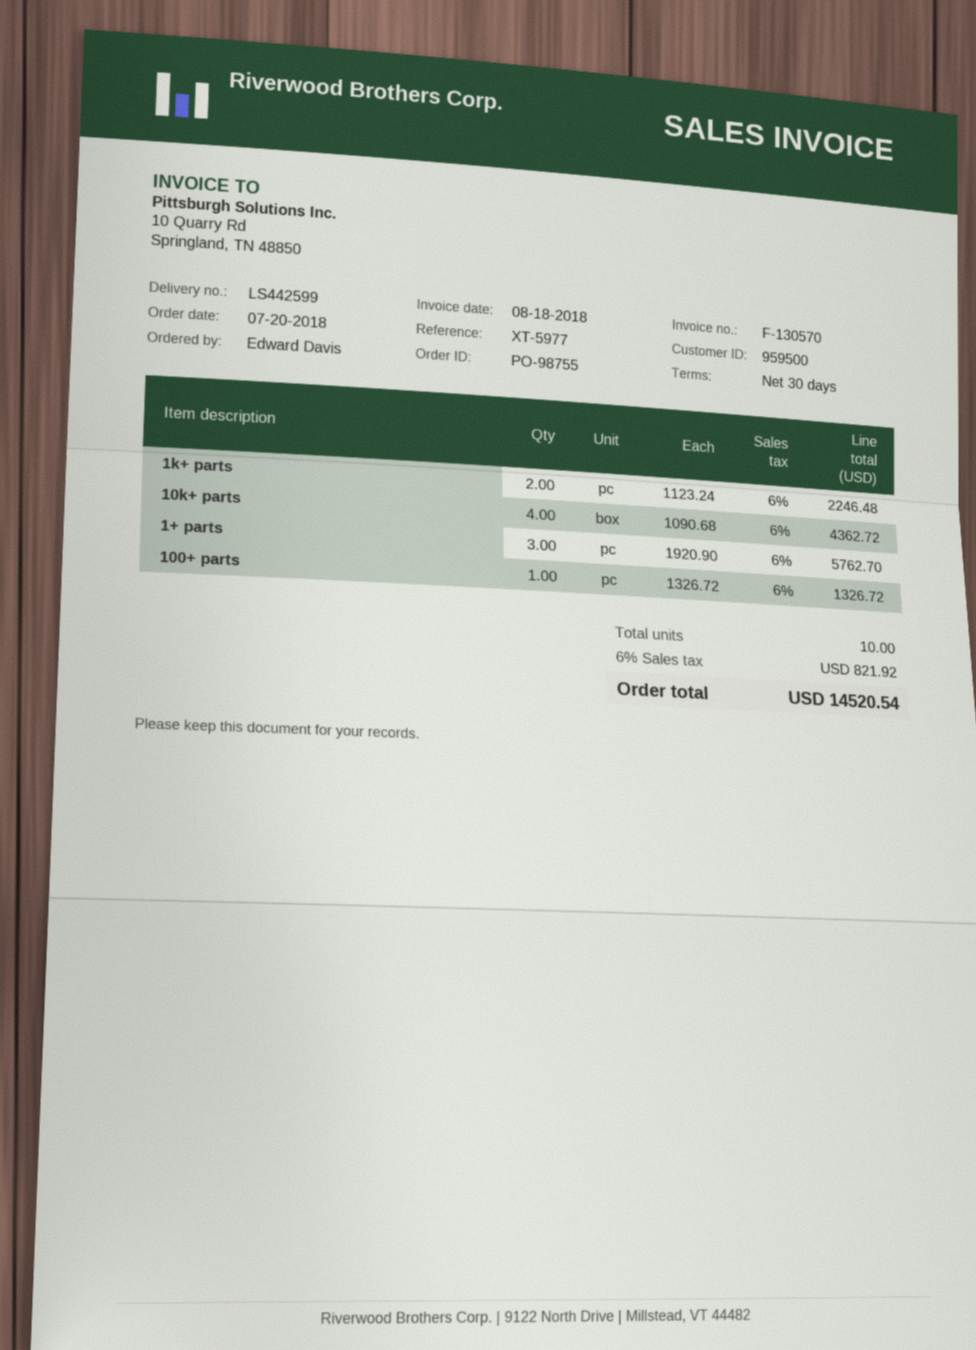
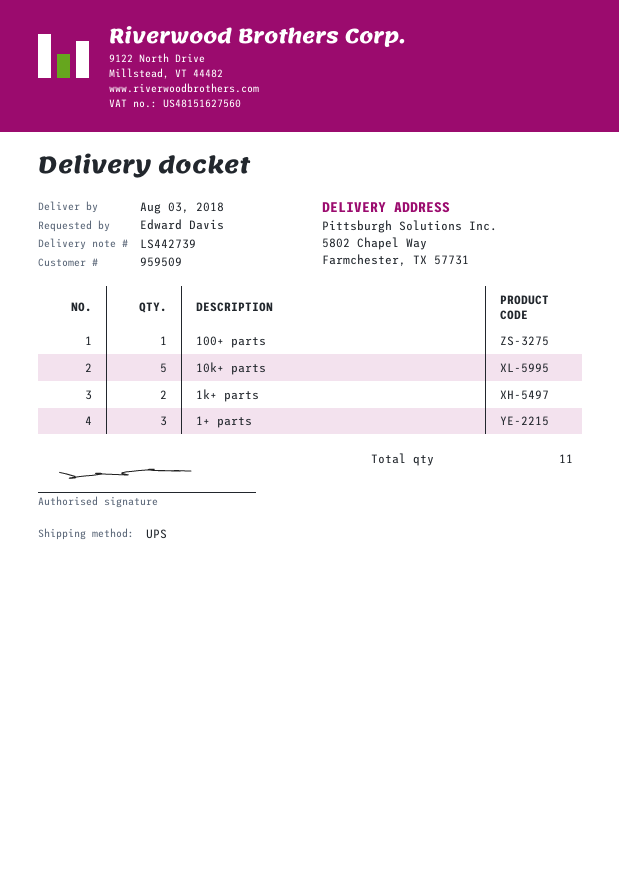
delivery note number: LS442599 -> LS442739
customer number: 959500 -> 959509
10k+ parts: 4 -> 5
total quantity: 10 -> 11

